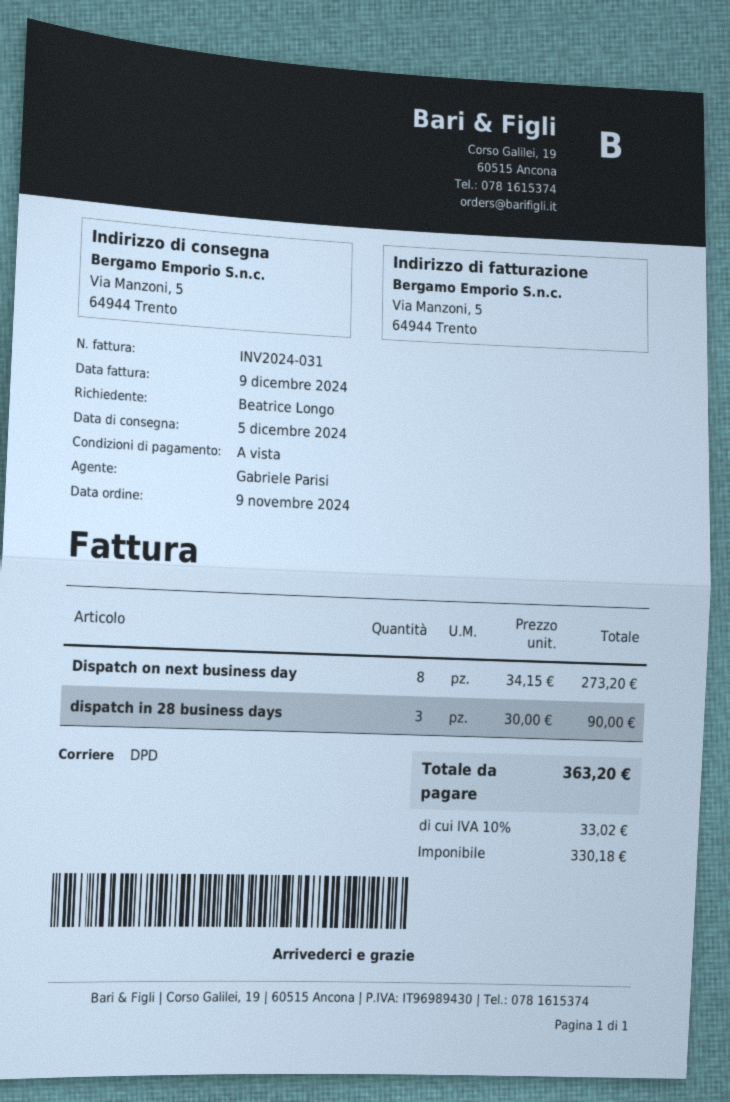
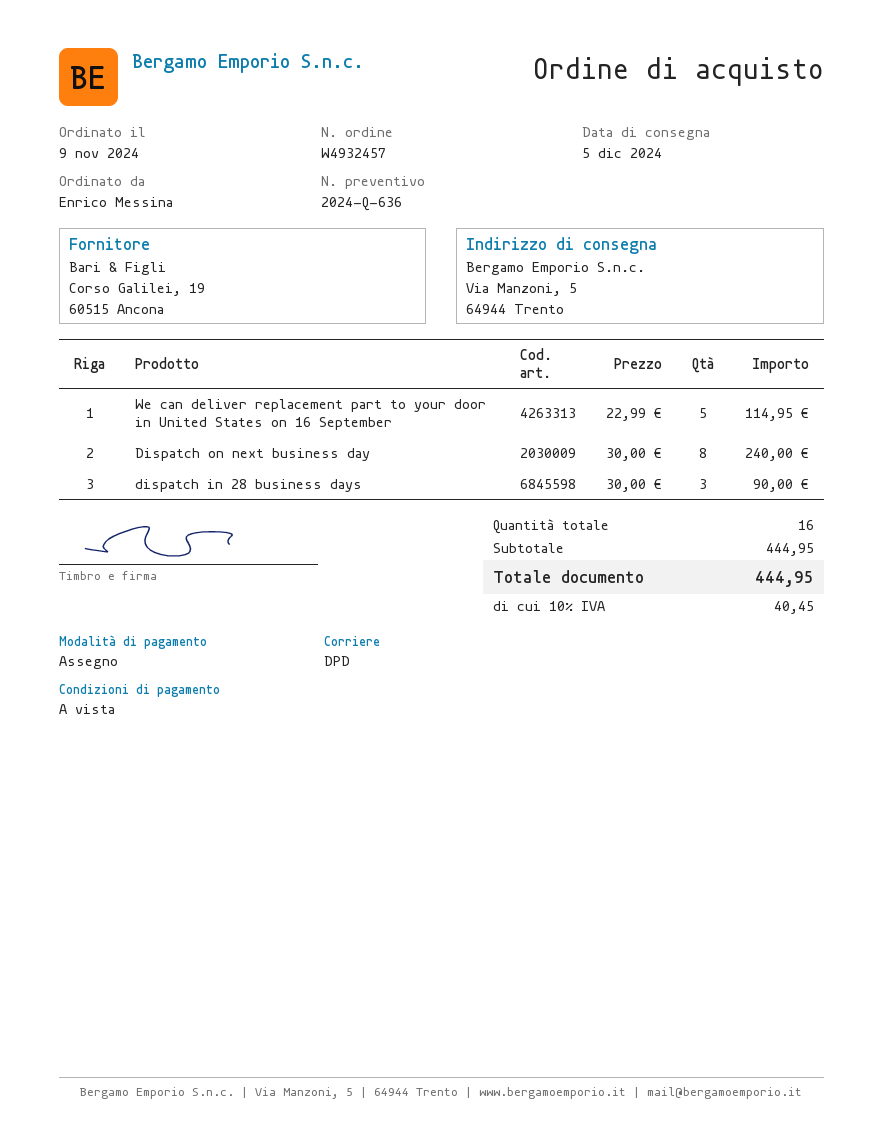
ordered by: Beatrice Longo -> Enrico Messina
Dispatch on next business day: 8 x 34.15 = 273.20 -> 8 x 30.00 = 240.00
We can deliver replacement part to your door in United States on 16 September: none -> 5 x 22.99 = 114.95
tax: 10% = 33.02 -> 10% = 40.45
total: 363.20 -> 444.95

